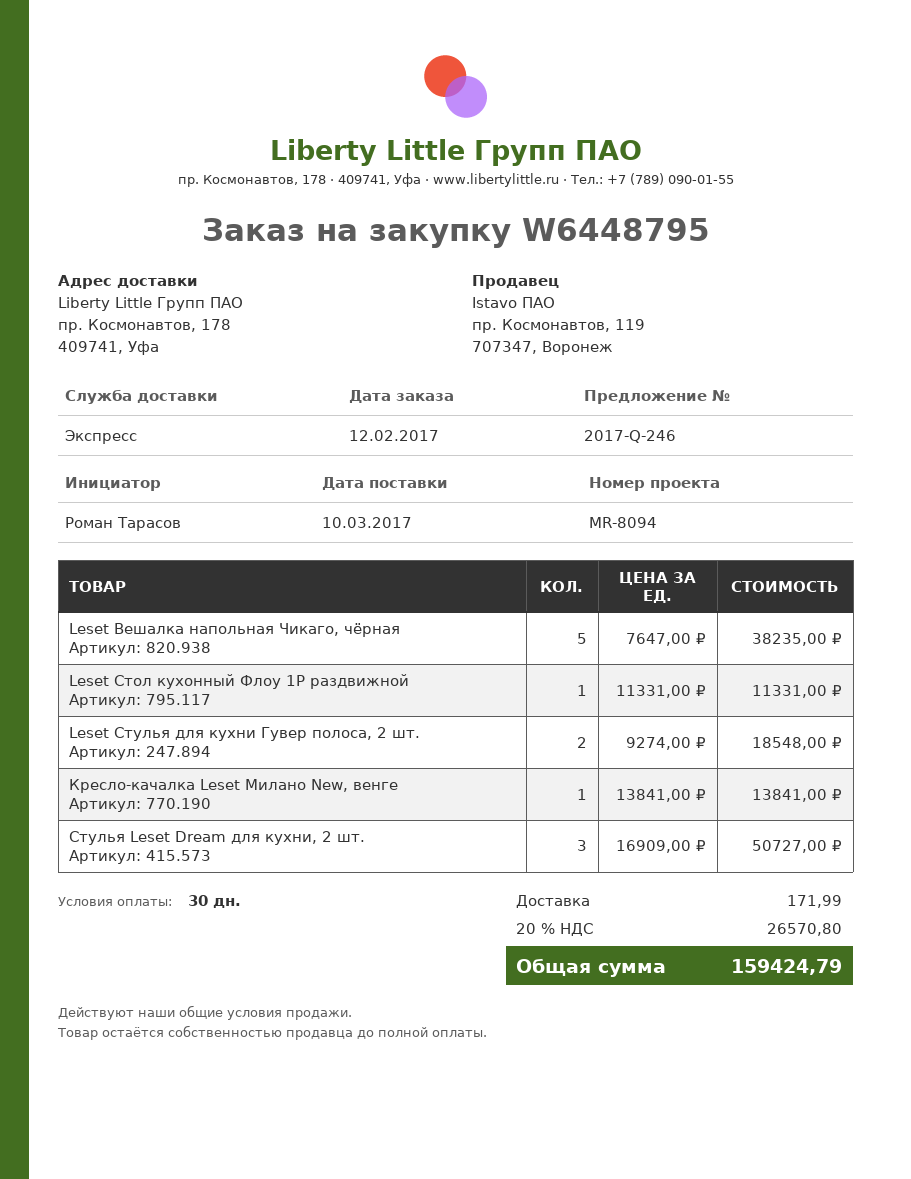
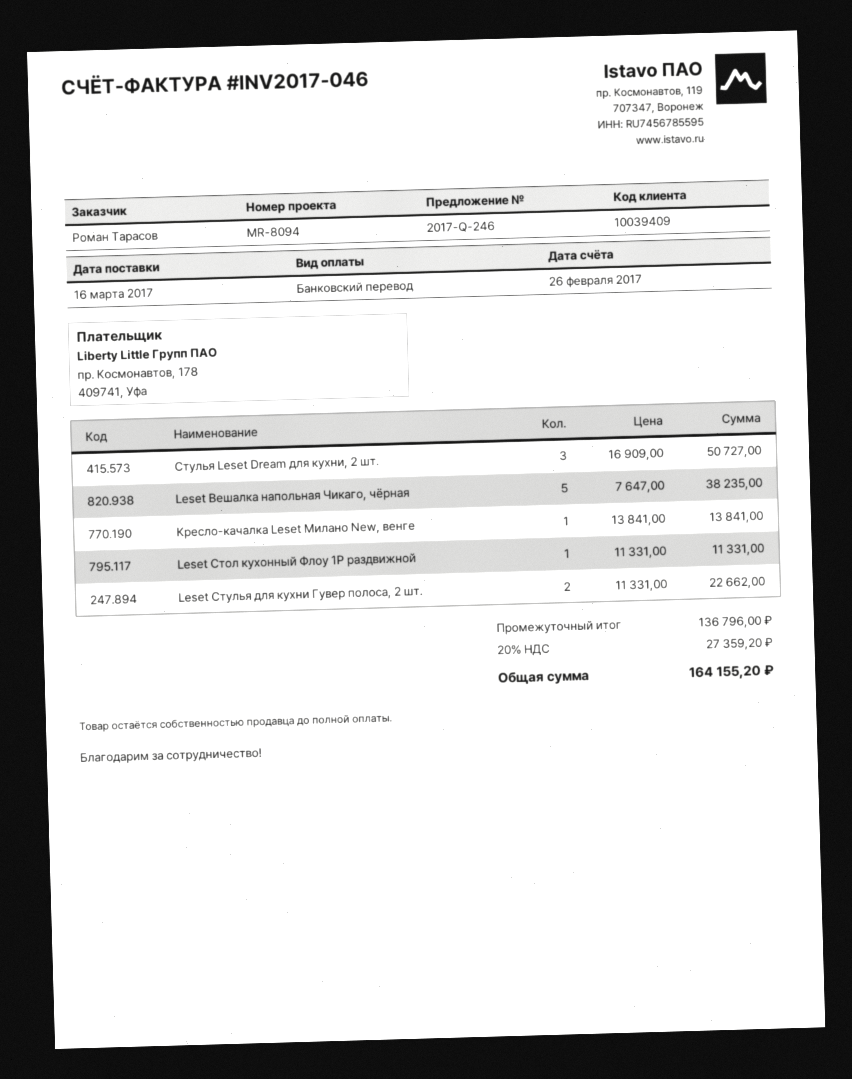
delivery date: 2017-03-10 -> 2017-03-16
Leset Стулья для кухни Гувер полоса, 2 шт.: 2 x 9274.00 = 18548.00 -> 2 x 11331.00 = 22662.00
shipping: 171.99 -> none
tax: 20% = 26570.80 -> 20% = 27359.20
total: 159424.79 -> 164155.20

